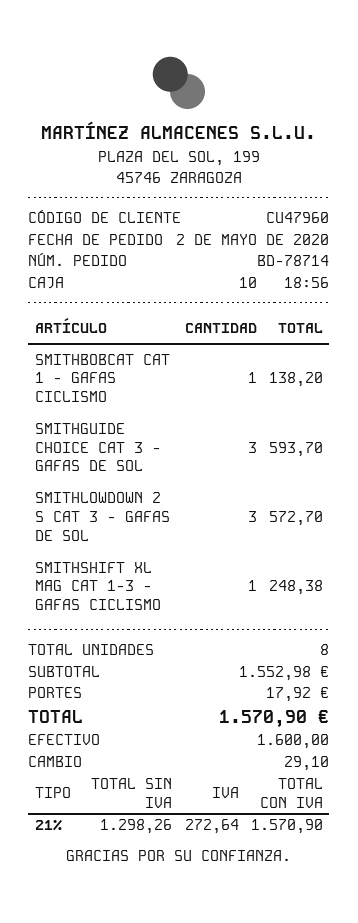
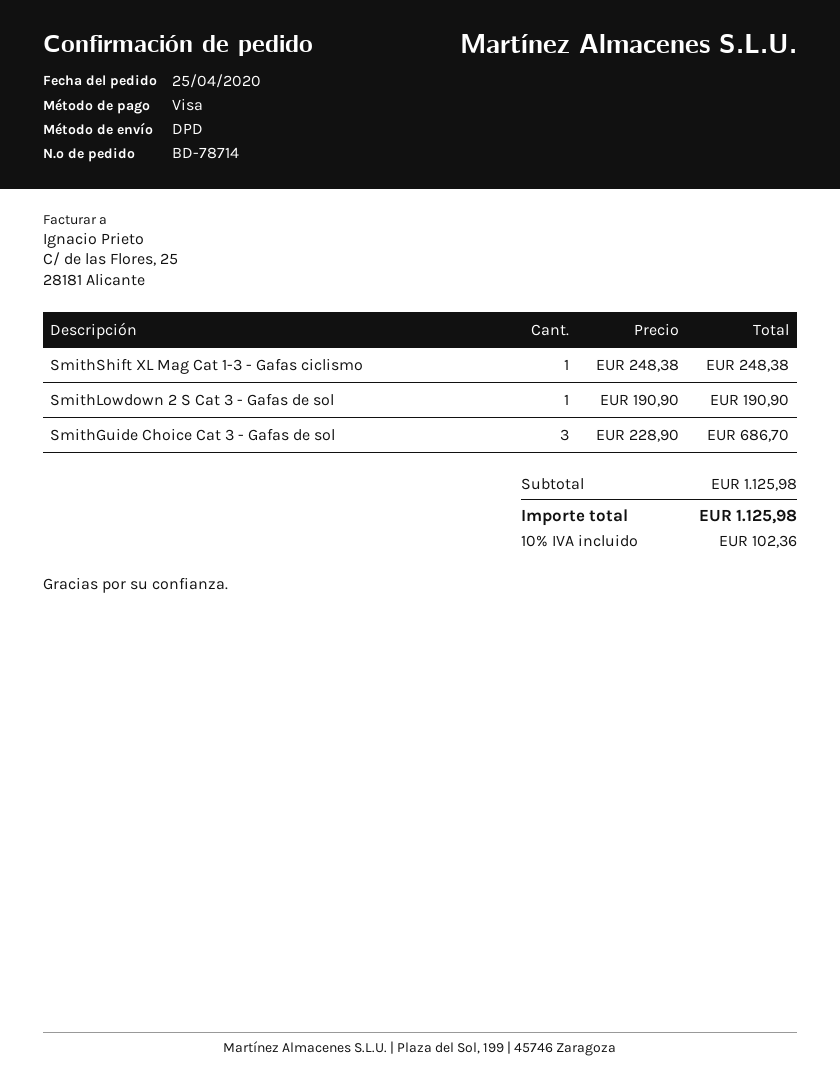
order date: 2020-05-02 -> 2020-04-25
payment method: cash -> Visa
SMITHBOBCAT CAT 1 - GAFAS CICLISMO: 1 for 138.20 -> none
SMITHGUIDE CHOICE CAT 3 - GAFAS DE SOL: 3 for 593.70 -> 3 for 686.70
SMITHLOWDOWN 2 S CAT 3 - GAFAS DE SOL: 3 for 572.70 -> 1 for 190.90
subtotal: 1552.98 -> 1125.98
shipping: 17.92 -> none
tax: 21% = 272.64 -> 10% = 102.36
total: 1570.90 -> 1125.98

